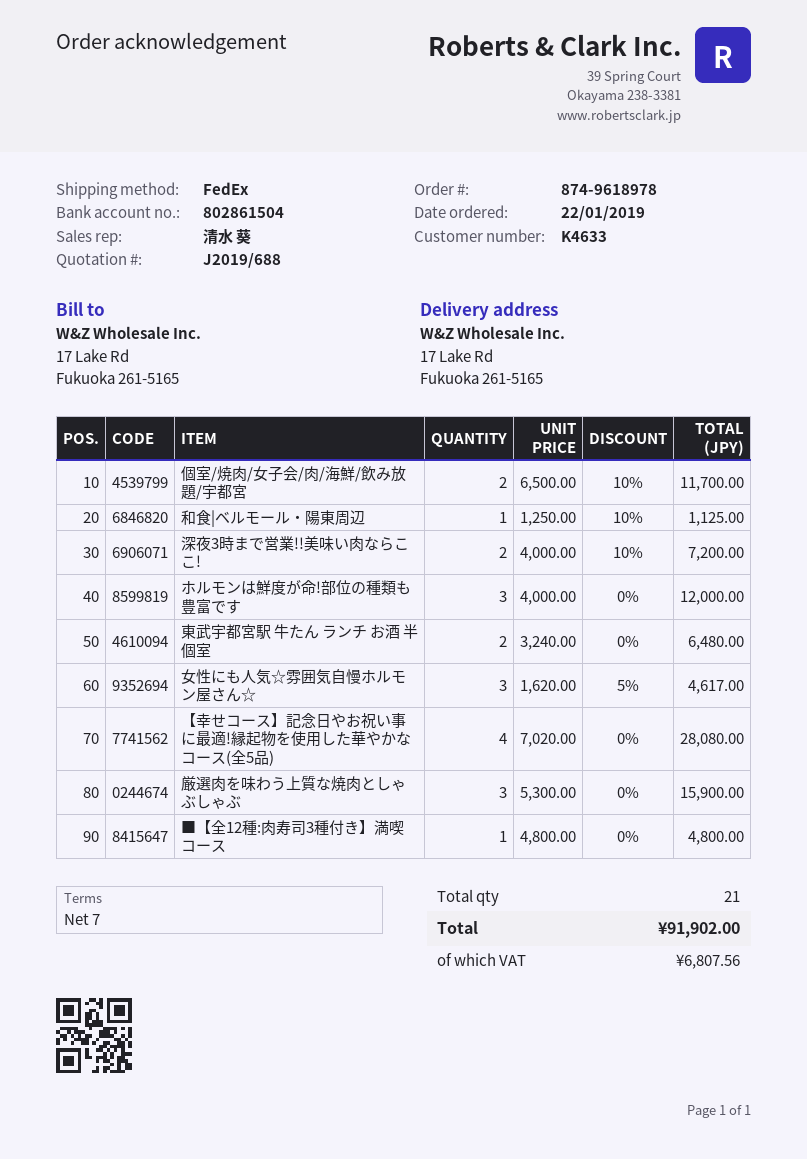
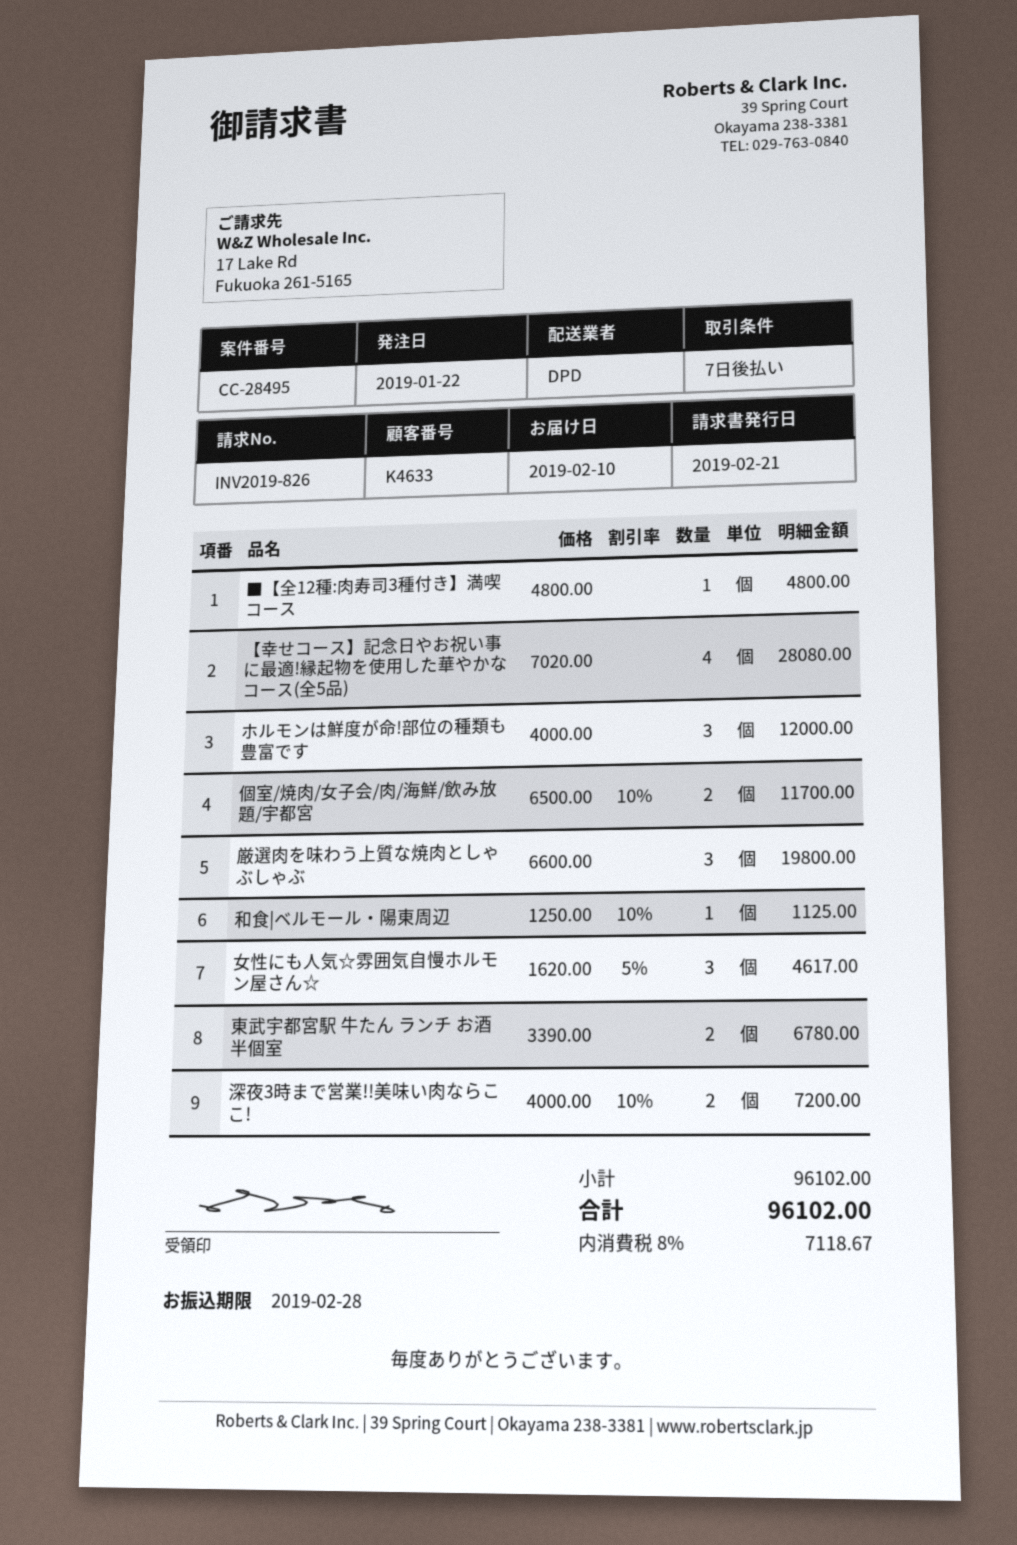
shipping method: FedEx -> DPD
東武宇都宮駅 牛たん ランチ お酒 半個室: 2 x 3240.00 = 6480.00 -> 2 x 3390.00 = 6780.00
厳選肉を味わう上質な焼肉としゃぶしゃぶ: 3 x 5300.00 = 15900.00 -> 3 x 6600.00 = 19800.00
tax: 6807.56 -> 7118.67
total: 91902.00 -> 96102.00

